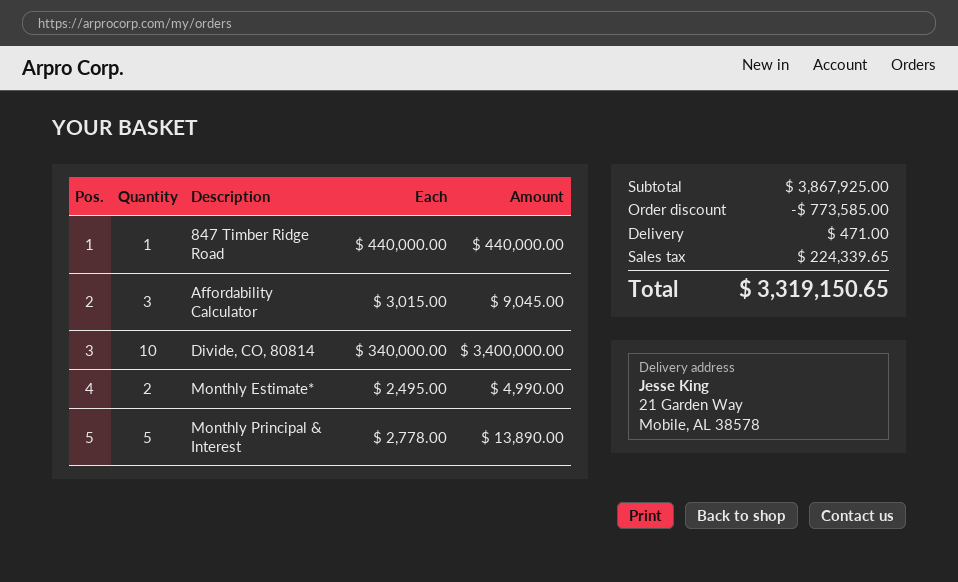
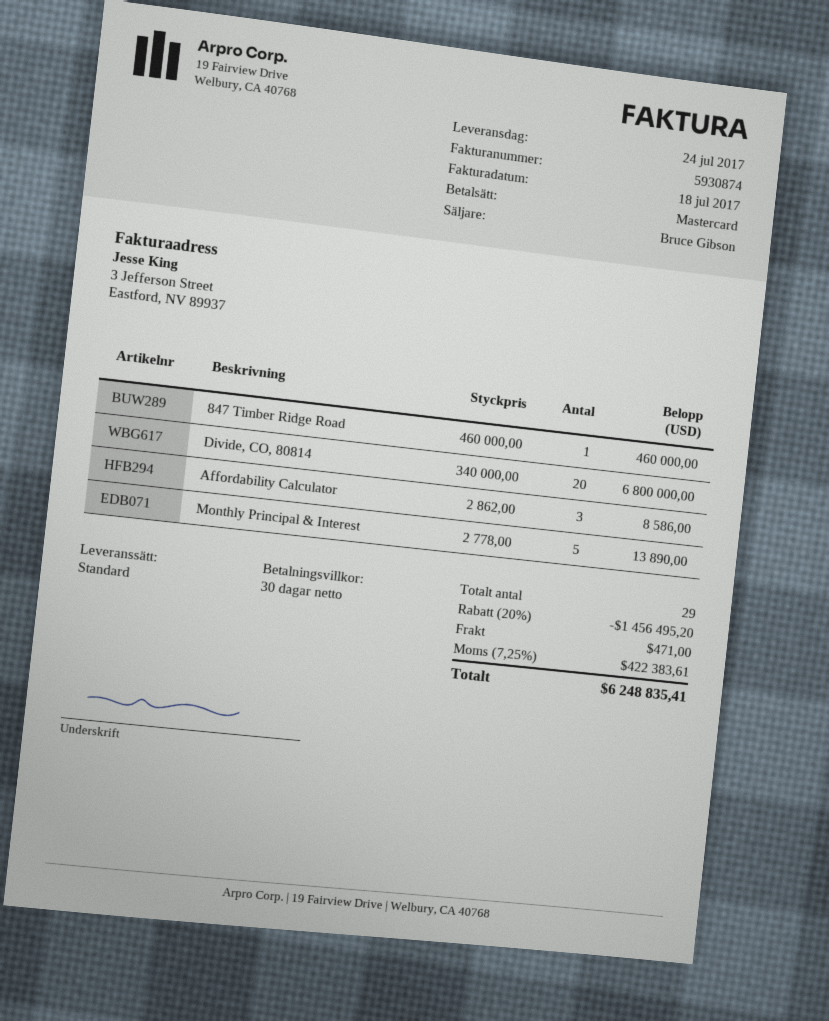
847 Timber Ridge Road: 1 x 440000.00 = 440000.00 -> 1 x 460000.00 = 460000.00
Affordability Calculator: 3 x 3015.00 = 9045.00 -> 3 x 2862.00 = 8586.00
Divide, CO, 80814: 10 x 340000.00 = 3400000.00 -> 20 x 340000.00 = 6800000.00
Monthly Estimate*: 2 x 2495.00 = 4990.00 -> none
discount: 773585.00 -> 1456495.20
tax: 224339.65 -> 422383.61
total: 3319150.65 -> 6248835.41

